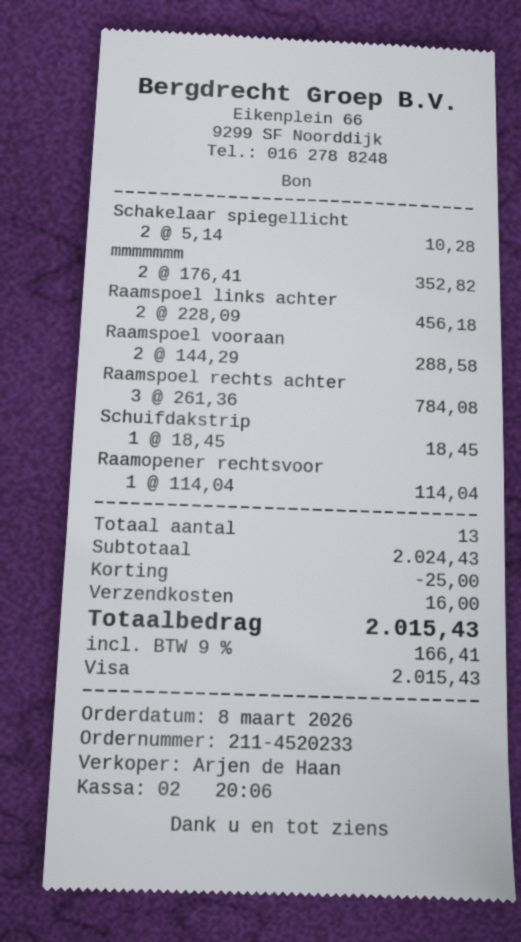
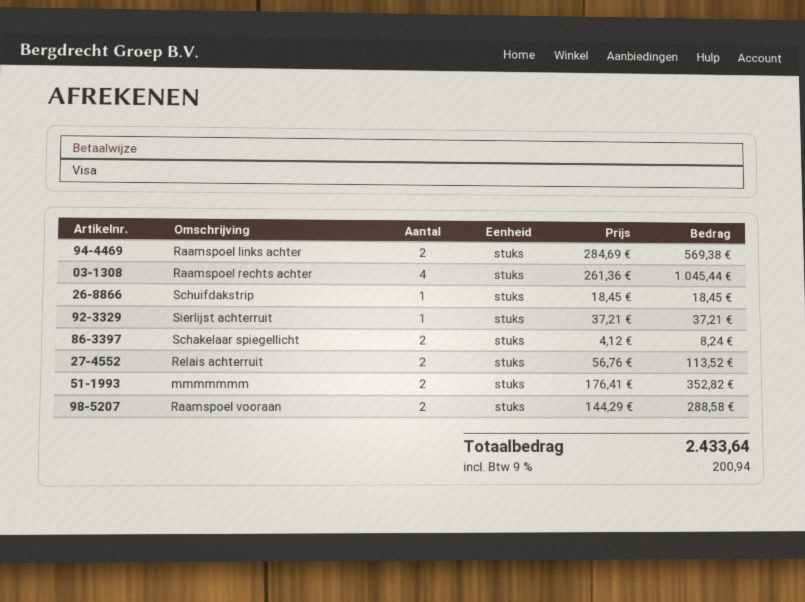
Schakelaar spiegellicht: 2 x 5.14 = 10.28 -> 2 x 4.12 = 8.24
Raamspoel links achter: 2 x 228.09 = 456.18 -> 2 x 284.69 = 569.38
Raamspoel rechts achter: 3 x 261.36 = 784.08 -> 4 x 261.36 = 1045.44
Raamopener rechtsvoor: 1 x 114.04 = 114.04 -> none
Sierlijst achterruit: none -> 1 x 37.21 = 37.21
Relais achterruit: none -> 2 x 56.76 = 113.52
discount: 25.00 -> none
shipping: 16.00 -> none
tax: 9% = 166.41 -> 9% = 200.94
total: 2015.43 -> 2433.64

